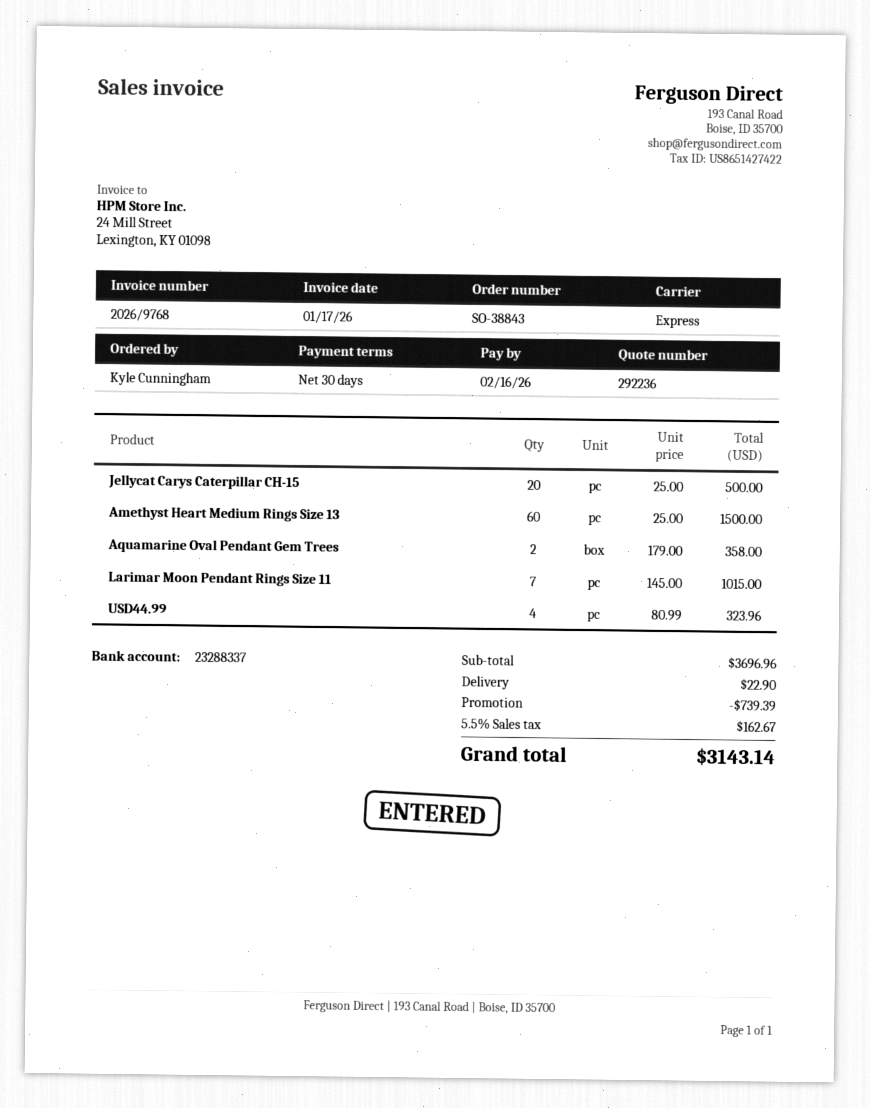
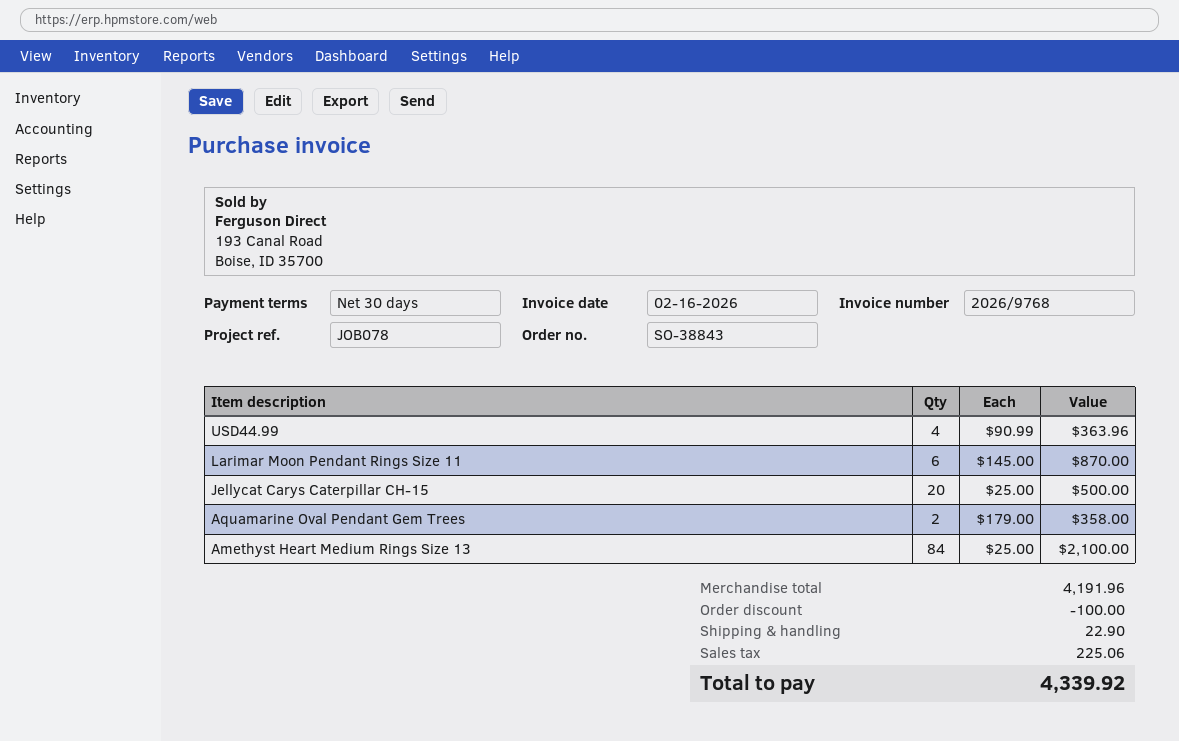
invoice date: 2026-01-17 -> 2026-02-16
Amethyst Heart Medium Rings Size 13: 60 x 25.00 = 1500.00 -> 84 x 25.00 = 2100.00
Larimar Moon Pendant Rings Size 11: 7 x 145.00 = 1015.00 -> 6 x 145.00 = 870.00
USD44.99: 4 x 80.99 = 323.96 -> 4 x 90.99 = 363.96
subtotal: 3696.96 -> 4191.96
discount: 739.39 -> 100.00
tax: 162.67 -> 225.06
total: 3143.14 -> 4339.92

